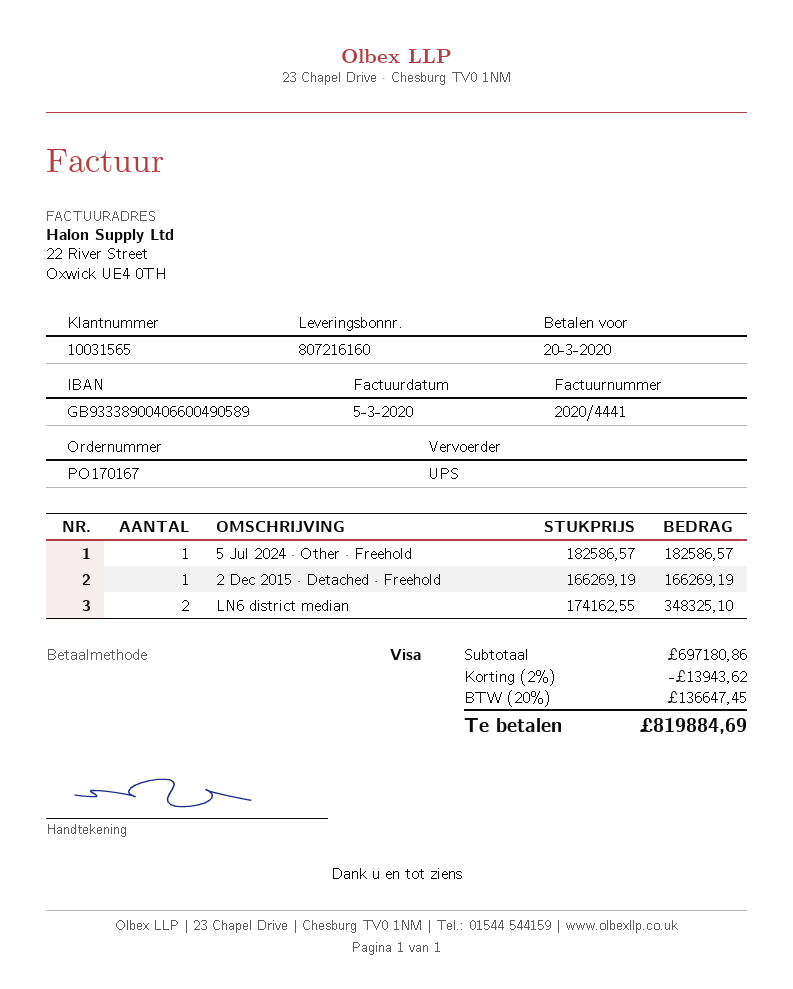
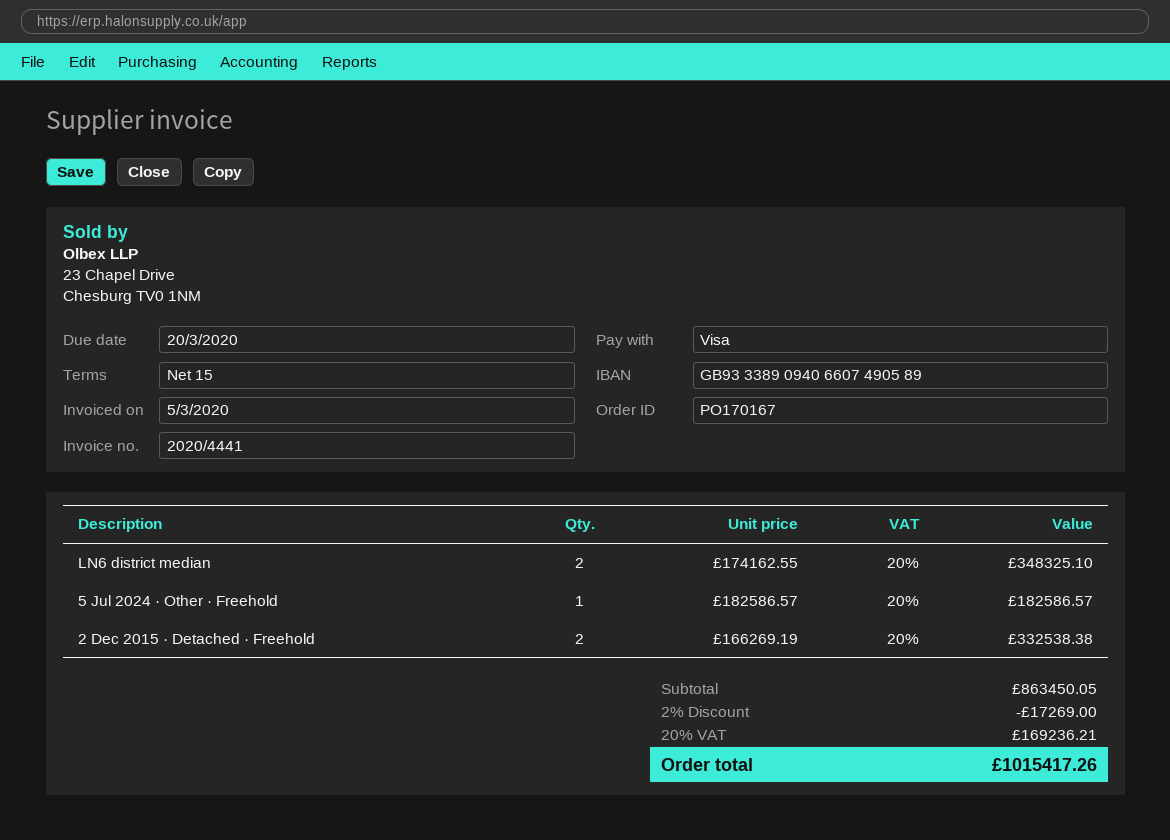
bank account: GB93338900406600490589 -> GB93338909406607490589
2 Dec 2015 · Detached · Freehold: 1 x 166269.19 = 166269.19 -> 2 x 166269.19 = 332538.38
subtotal: 697180.86 -> 863450.05
discount: 2% = 13943.62 -> 2% = 17269.00
tax: 20% = 136647.45 -> 20% = 169236.21
total: 819884.69 -> 1015417.26

